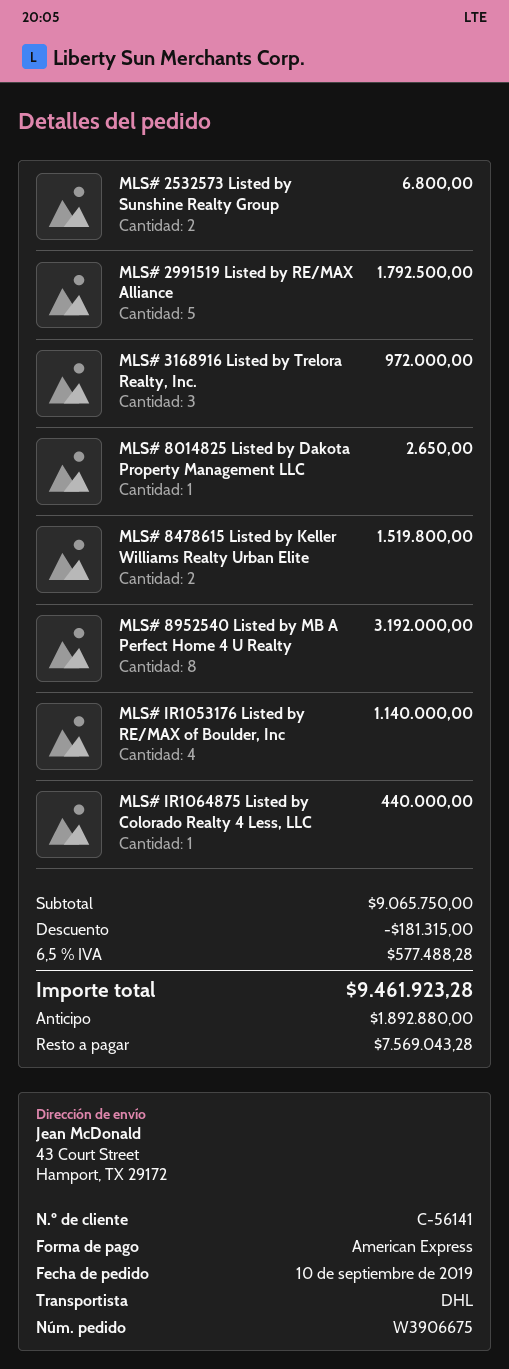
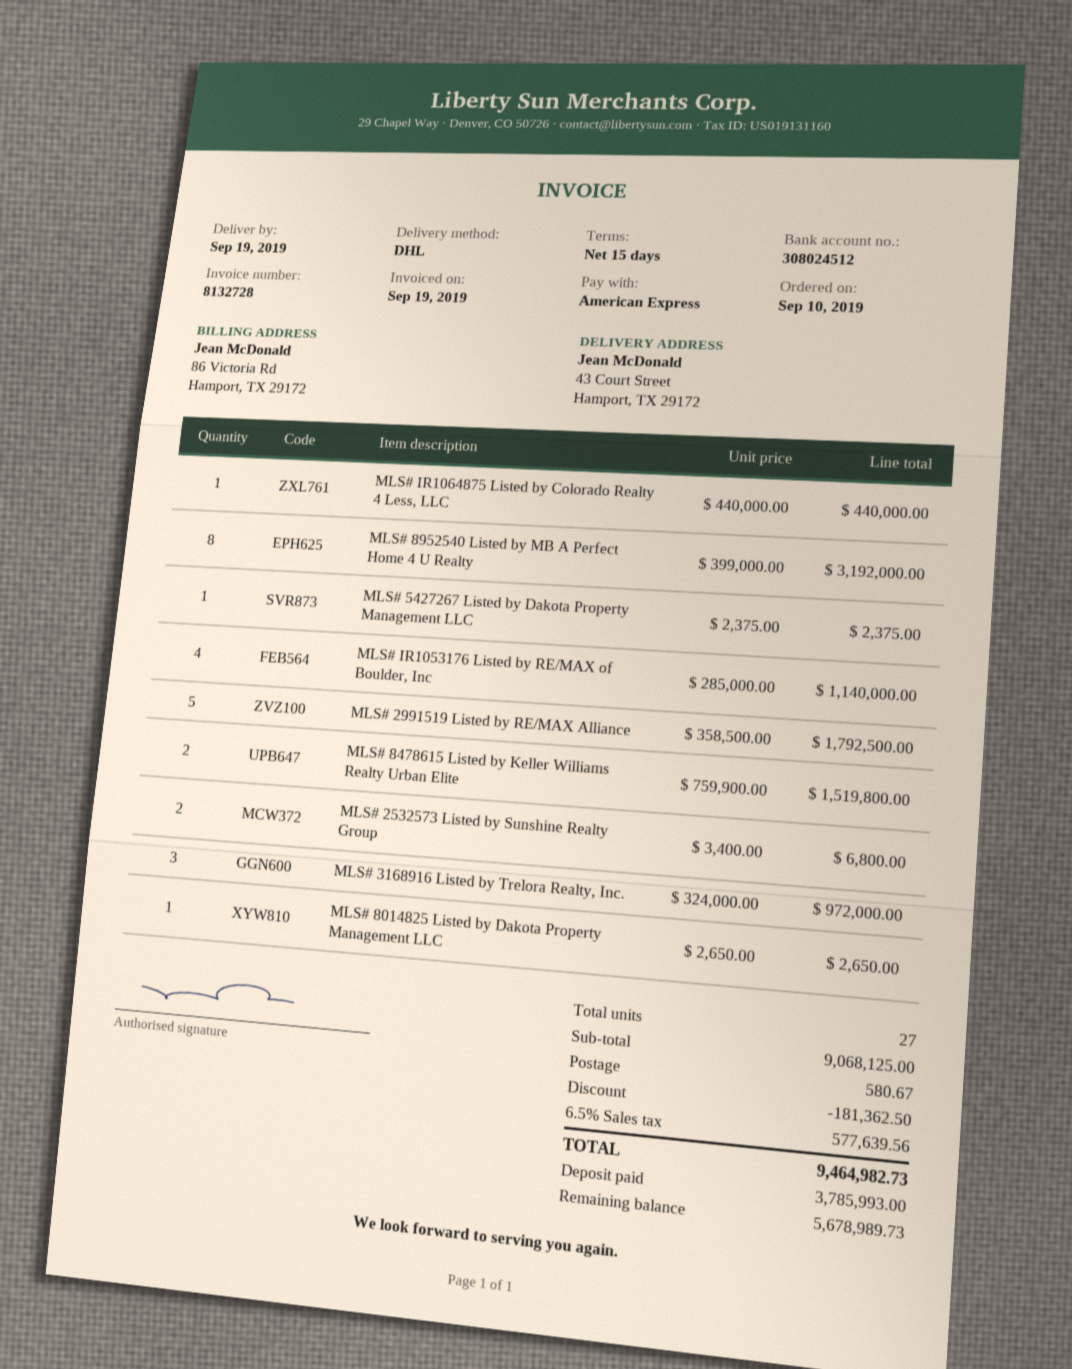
MLS# 5427267 Listed by Dakota Property Management LLC: none -> 1 for 2375.00
subtotal: 9065750.00 -> 9068125.00
discount: 181315.00 -> 181362.50
shipping: none -> 580.67
tax: 6.5% = 577488.28 -> 6.5% = 577639.56
total: 9461923.28 -> 9464982.73
deposit: 1892880.00 -> 3785993.00
balance: 7569043.28 -> 5678989.73

